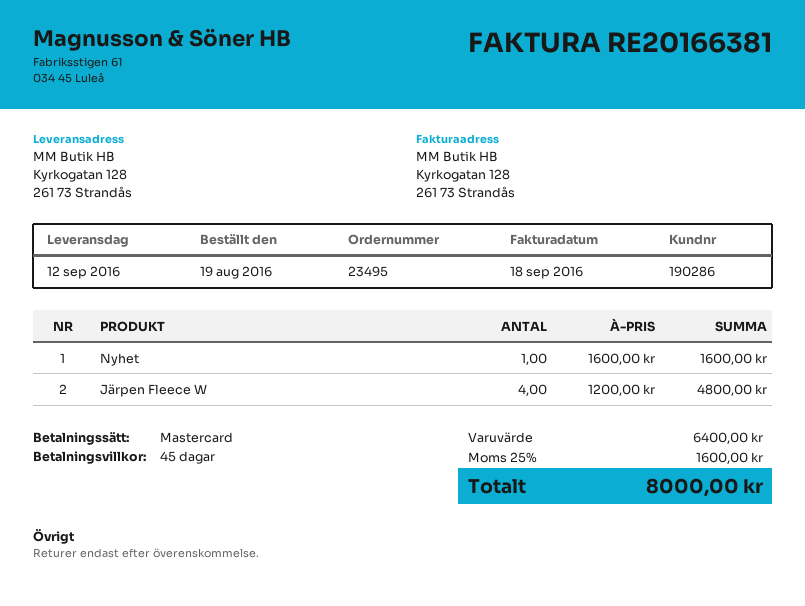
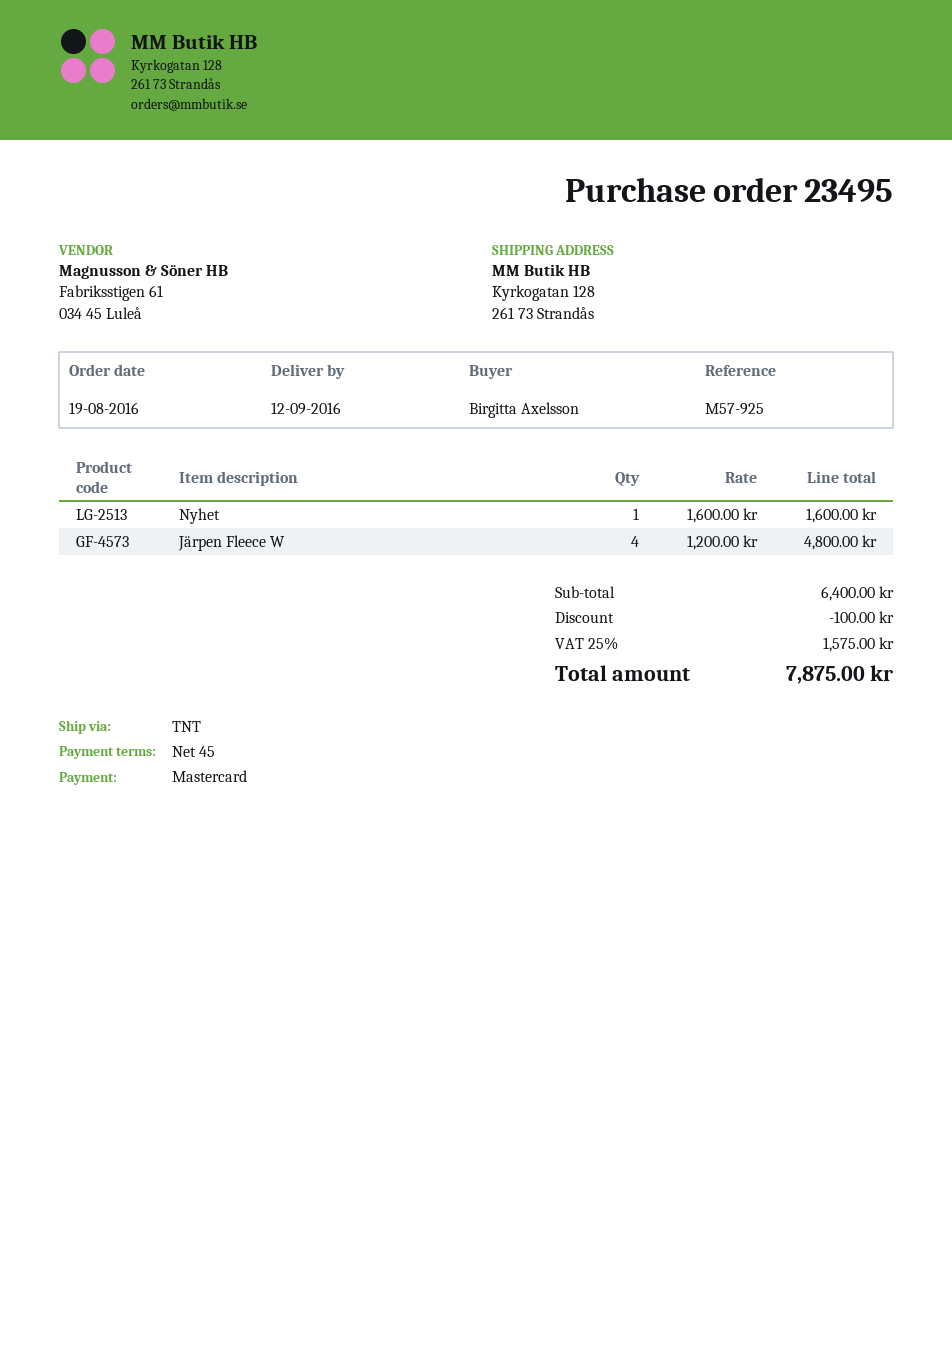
discount: none -> 100.00
tax: 25% = 1600.00 -> 25% = 1575.00
total: 8000.00 -> 7875.00

